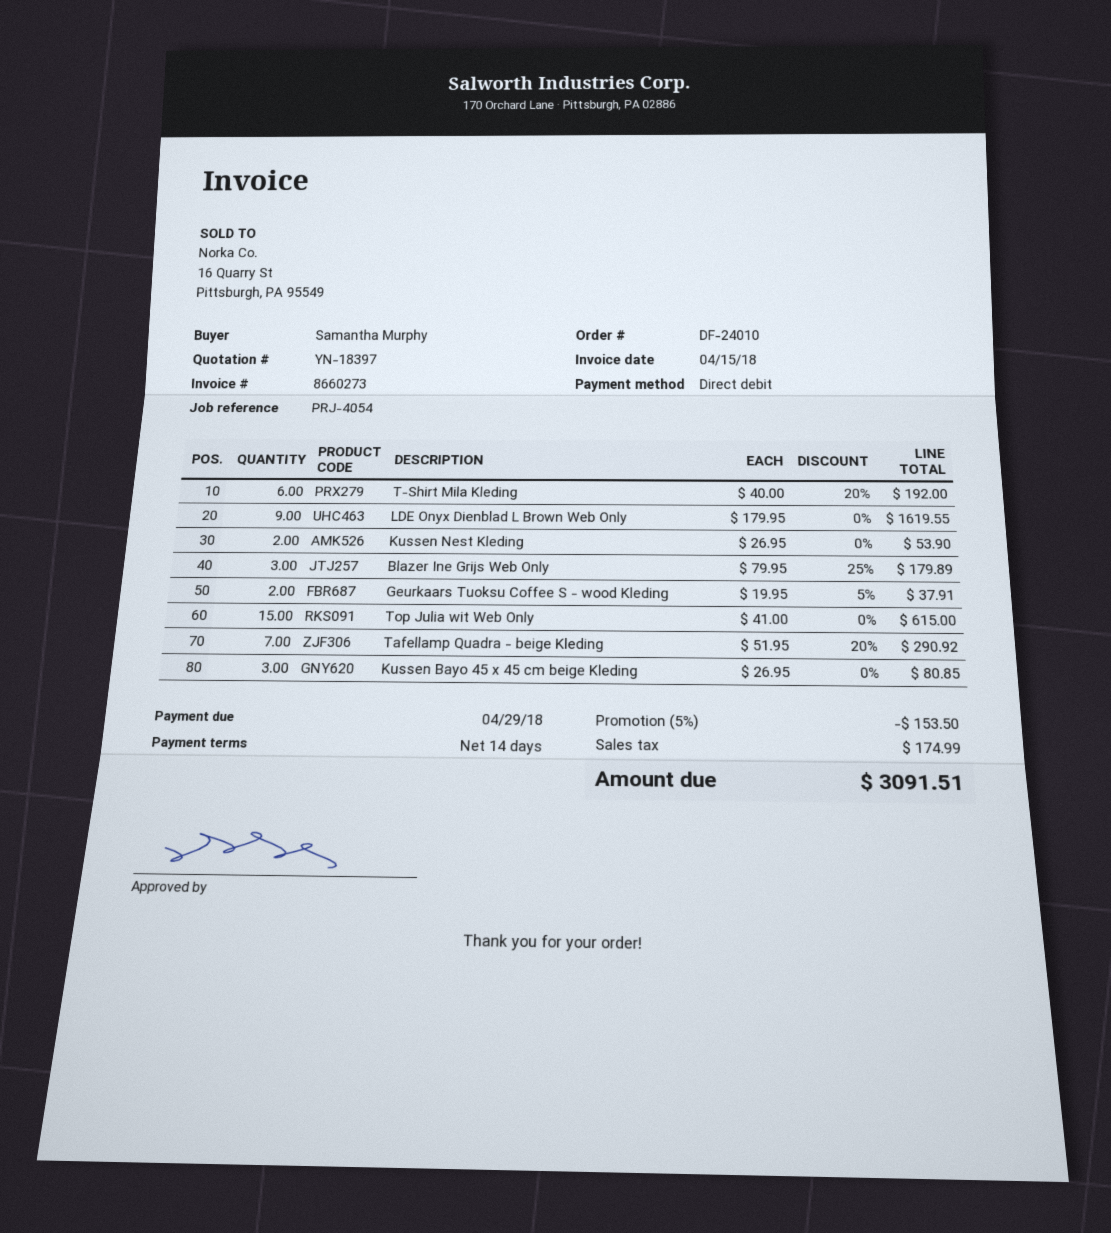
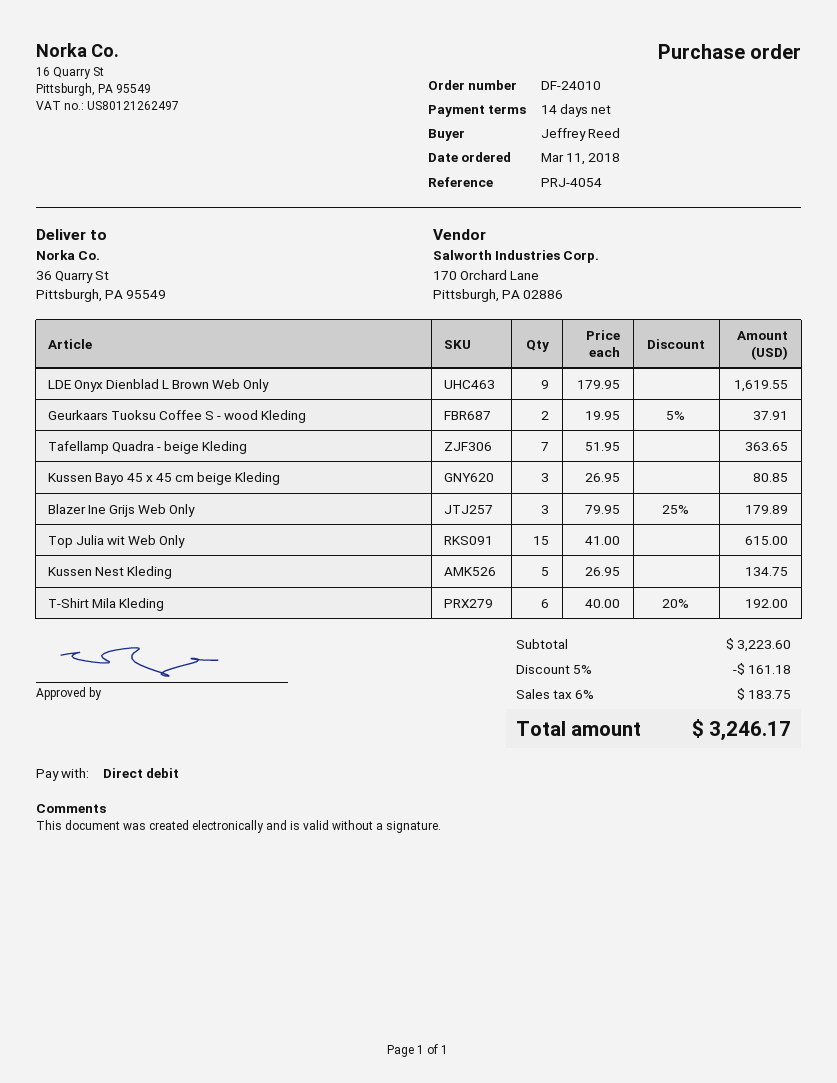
ordered by: Samantha Murphy -> Jeffrey Reed
Kussen Nest Kleding: 2 x 26.95 = 53.90 -> 5 x 26.95 = 134.75
Tafellamp Quadra - beige Kleding: 7 x 51.95 - 20% = 290.92 -> 7 x 51.95 = 363.65
discount: 5% = 153.50 -> 5% = 161.18
tax: 174.99 -> 183.75
total: 3091.51 -> 3246.17

